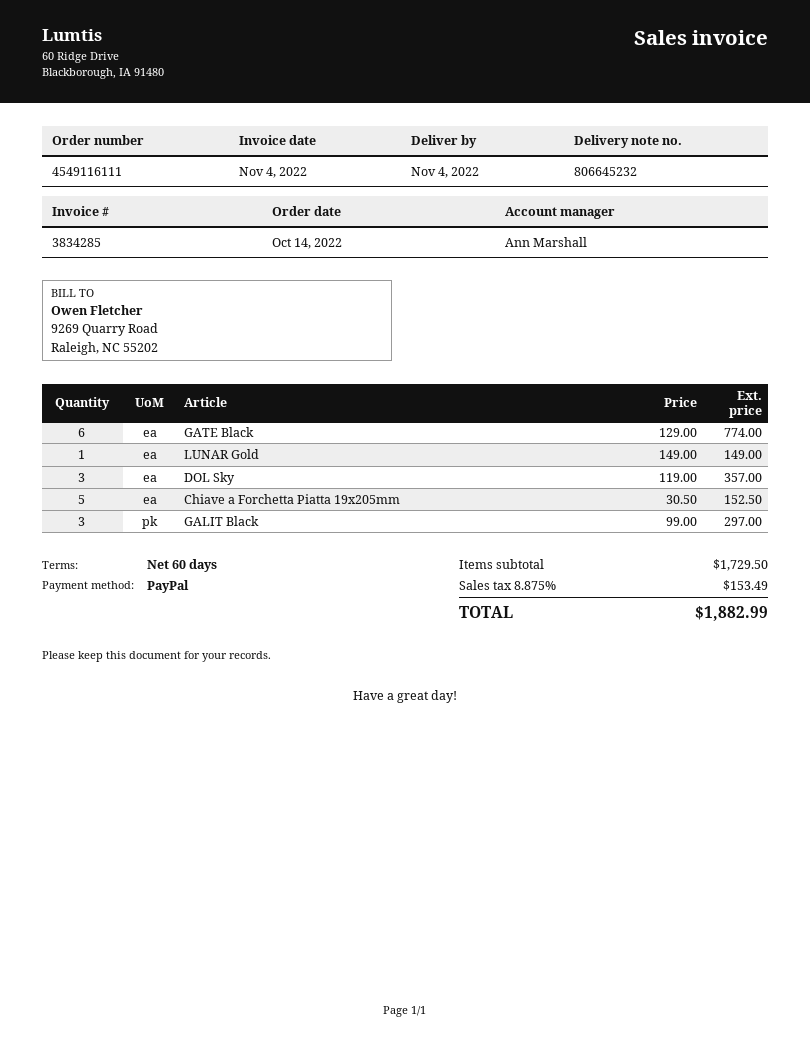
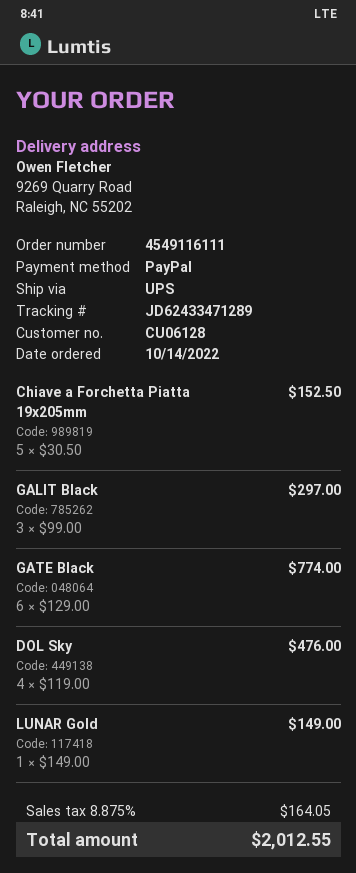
DOL Sky: 3 x 119.00 = 357.00 -> 4 x 119.00 = 476.00
tax: 8.875% = 153.49 -> 8.875% = 164.05
total: 1882.99 -> 2012.55

